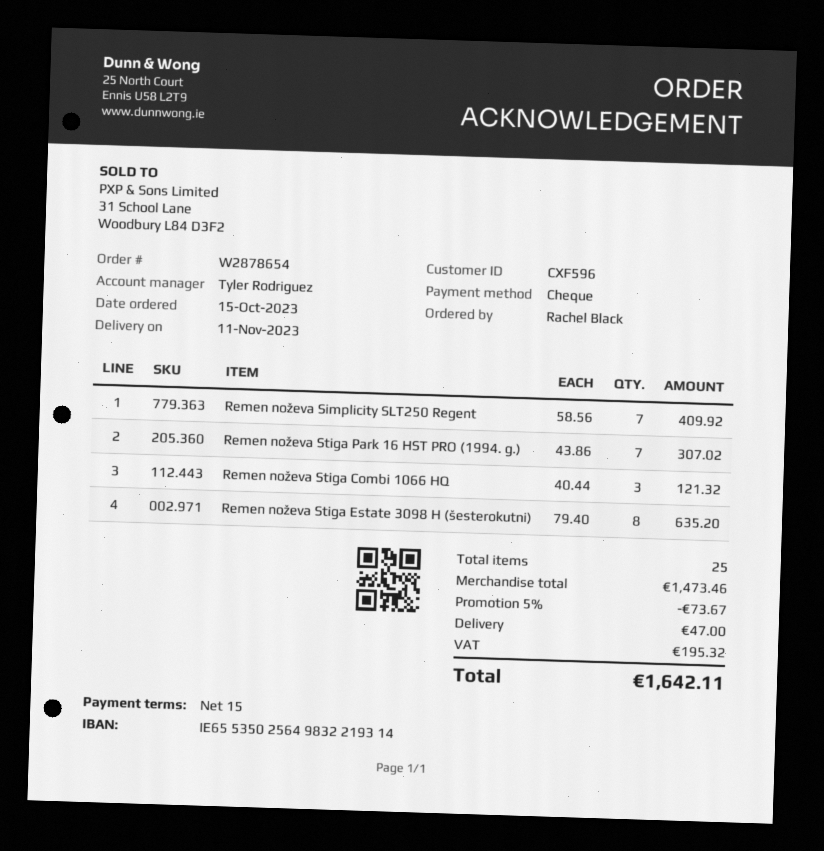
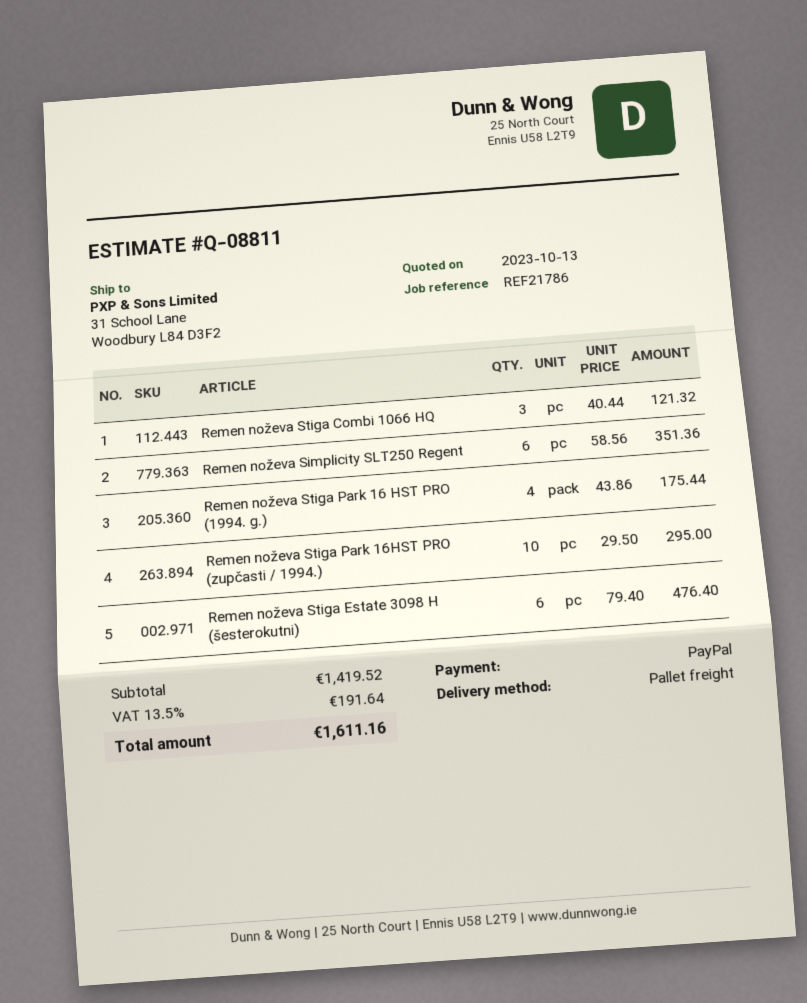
payment method: cheque -> PayPal
Remen noževa Simplicity SLT250 Regent: 7 x 58.56 = 409.92 -> 6 x 58.56 = 351.36
Remen noževa Stiga Park 16 HST PRO (1994. g.): 7 x 43.86 = 307.02 -> 4 x 43.86 = 175.44
Remen noževa Stiga Estate 3098 H (šesterokutni): 8 x 79.40 = 635.20 -> 6 x 79.40 = 476.40
Remen noževa Stiga Park 16HST PRO (zupčasti / 1994.): none -> 10 x 29.50 = 295.00
subtotal: 1473.46 -> 1419.52
discount: 5% = 73.67 -> none
shipping: 47.00 -> none
tax: 195.32 -> 191.64
total: 1642.11 -> 1611.16

